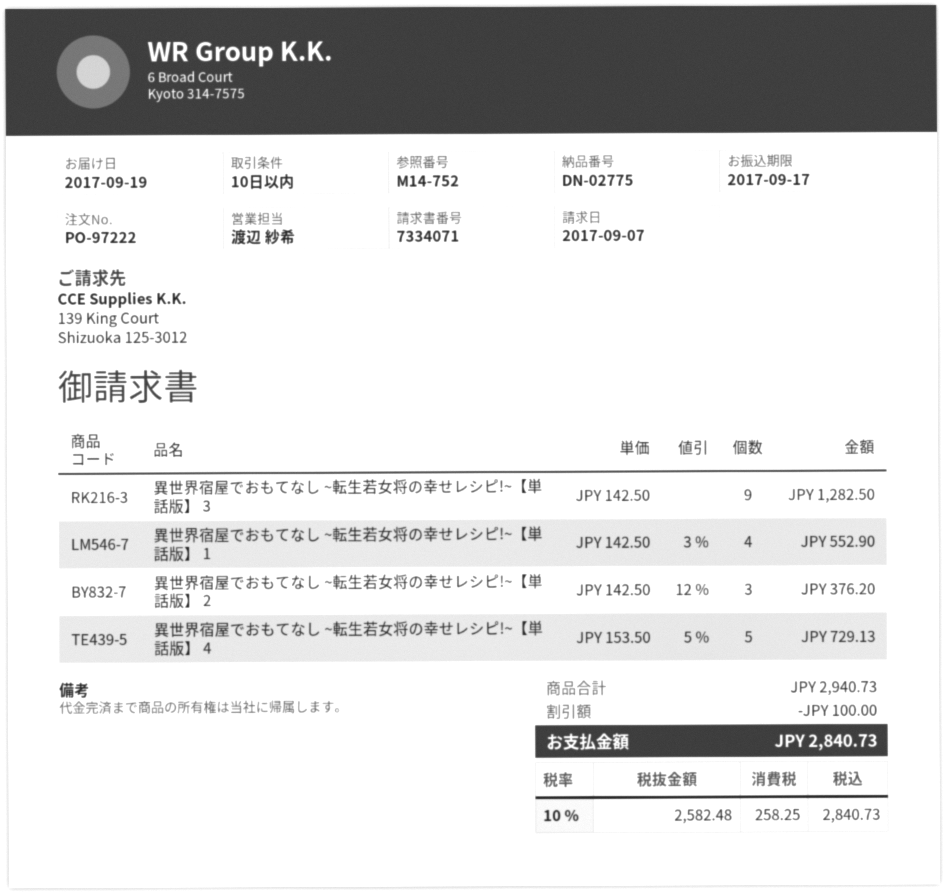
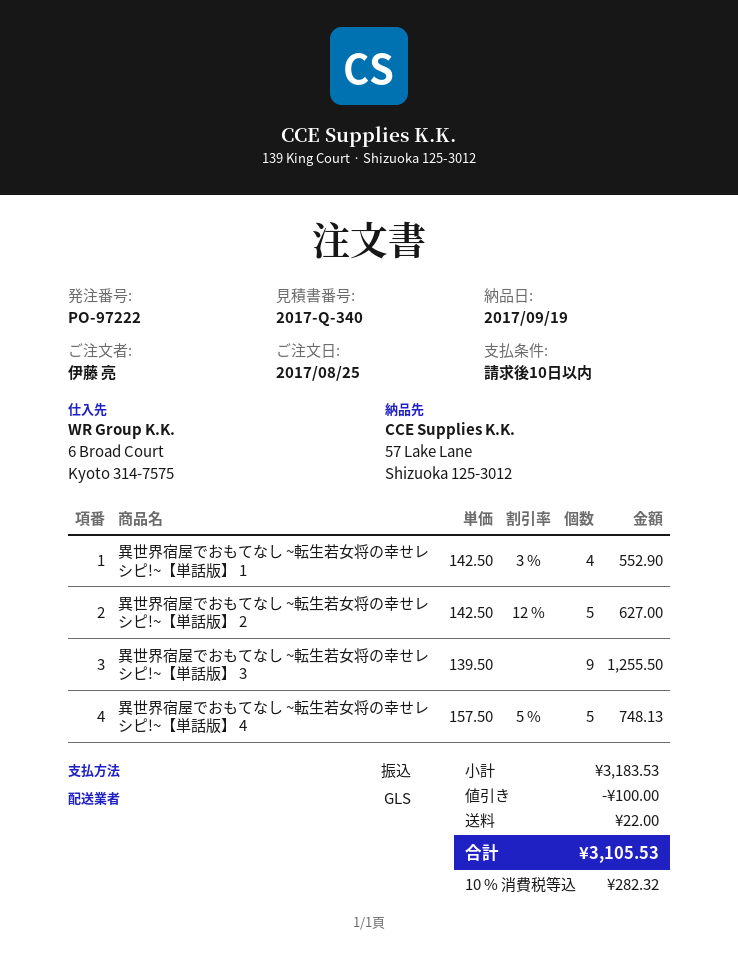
異世界宿屋でおもてなし ~転生若女将の幸せレシピ!~【単話版】 3: 9 x 142.50 = 1282.50 -> 9 x 139.50 = 1255.50
異世界宿屋でおもてなし ~転生若女将の幸せレシピ!~【単話版】 2: 3 x 142.50 - 12% = 376.20 -> 5 x 142.50 - 12% = 627.00
異世界宿屋でおもてなし ~転生若女将の幸せレシピ!~【単話版】 4: 5 x 153.50 - 5% = 729.13 -> 5 x 157.50 - 5% = 748.13
subtotal: 2940.73 -> 3183.53
shipping: none -> 22.00
tax: 10% = 258.25 -> 10% = 282.32
total: 2840.73 -> 3105.53

